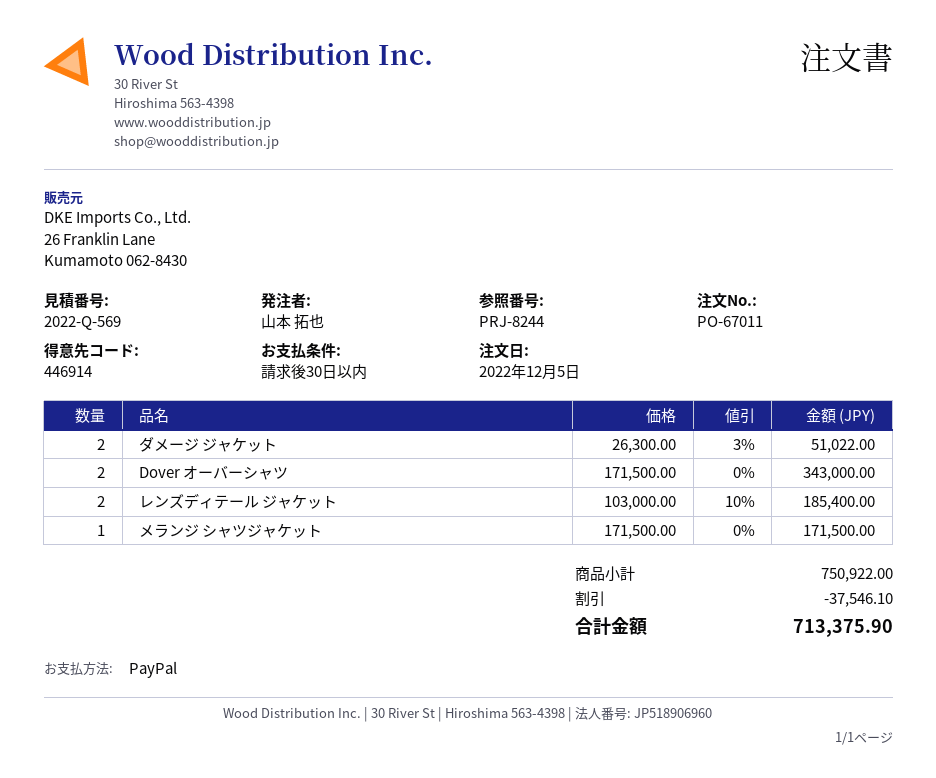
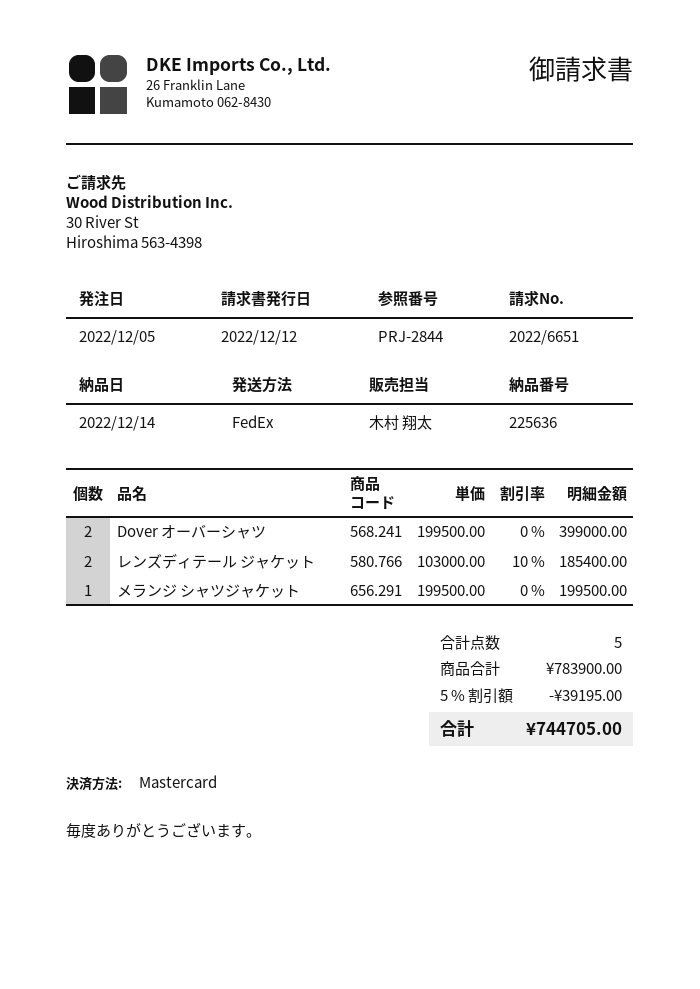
reference: PRJ-8244 -> PRJ-2844
payment method: PayPal -> Mastercard
ダメージ ジャケット: 2 x 26300.00 - 3% = 51022.00 -> none
Dover オーバーシャツ: 2 x 171500.00 = 343000.00 -> 2 x 199500.00 = 399000.00
メランジ シャツジャケット: 1 x 171500.00 = 171500.00 -> 1 x 199500.00 = 199500.00
subtotal: 750922.00 -> 783900.00
discount: 37546.10 -> 39195.00
total: 713375.90 -> 744705.00

